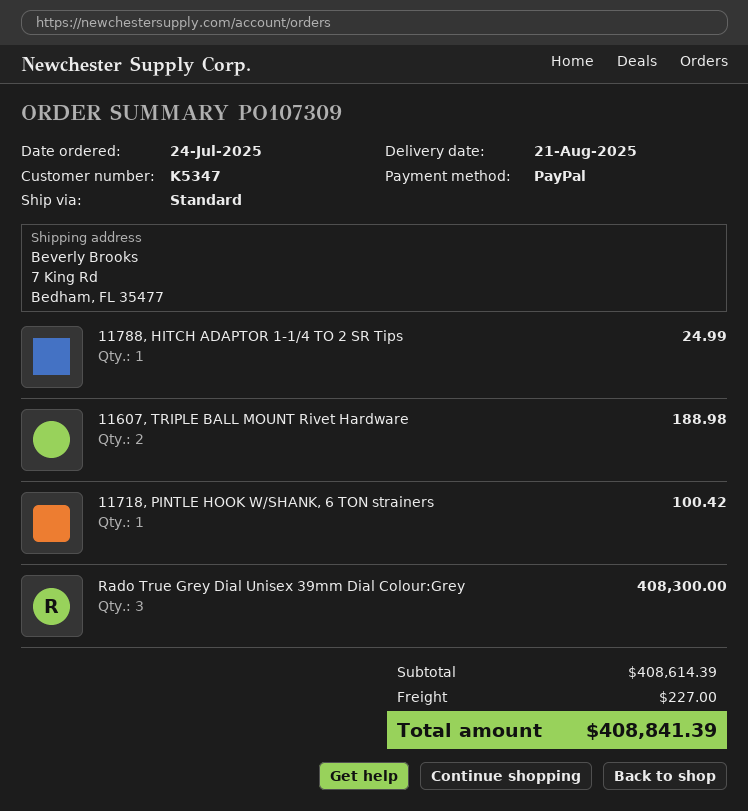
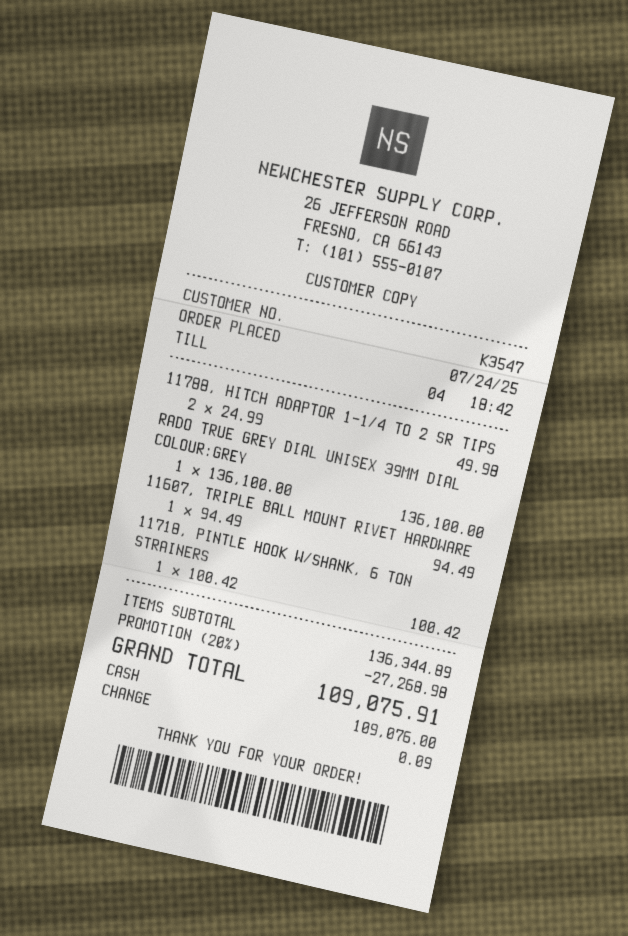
customer number: K5347 -> K3547
payment method: PayPal -> cash
11788, HITCH ADAPTOR 1-1/4 TO 2 SR Tips: 1 for 24.99 -> 2 for 49.98
11607, TRIPLE BALL MOUNT Rivet Hardware: 2 for 188.98 -> 1 for 94.49
Rado True Grey Dial Unisex 39mm Dial Colour:Grey: 3 for 408300.00 -> 1 for 136100.00
subtotal: 408614.39 -> 136344.89
discount: none -> 20% = 27268.98
shipping: 227.00 -> none
total: 408841.39 -> 109075.91

